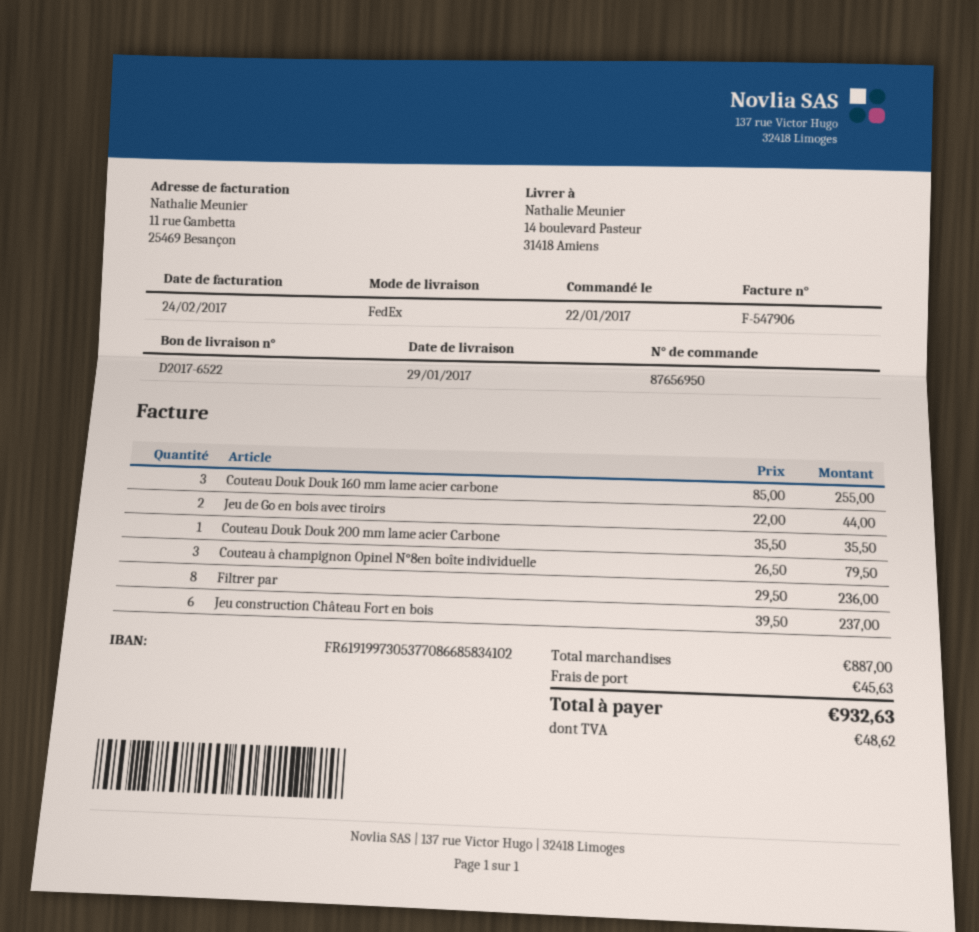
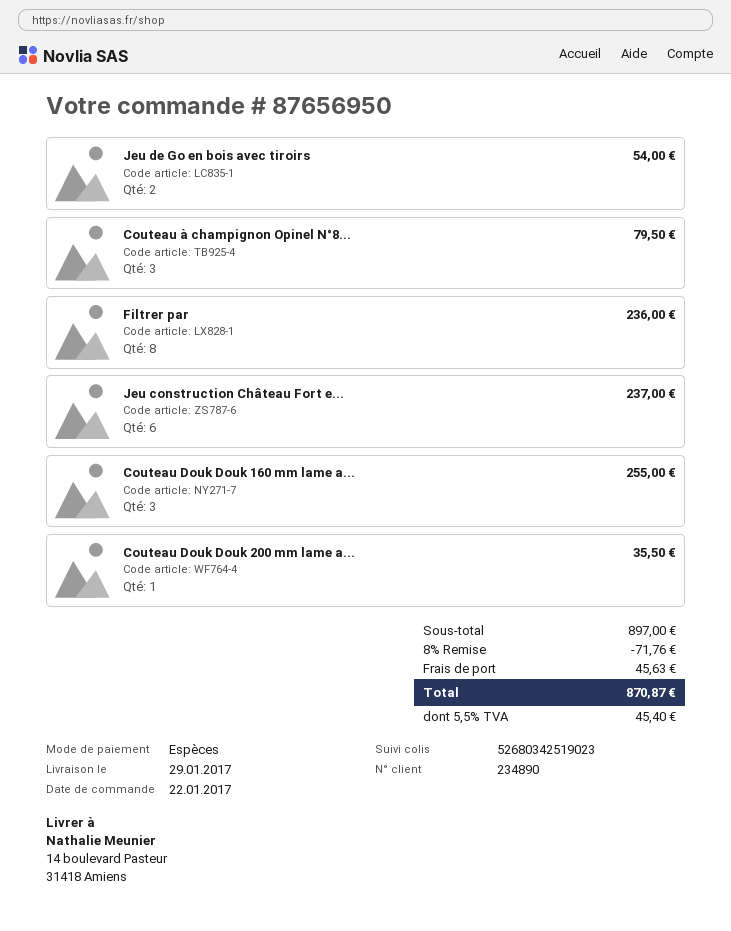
Jeu de Go en bois avec tiroirs: 2 for 44.00 -> 2 for 54.00
subtotal: 887.00 -> 897.00
discount: none -> 8% = 71.76
tax: 48.62 -> 45.40
total: 932.63 -> 870.87

